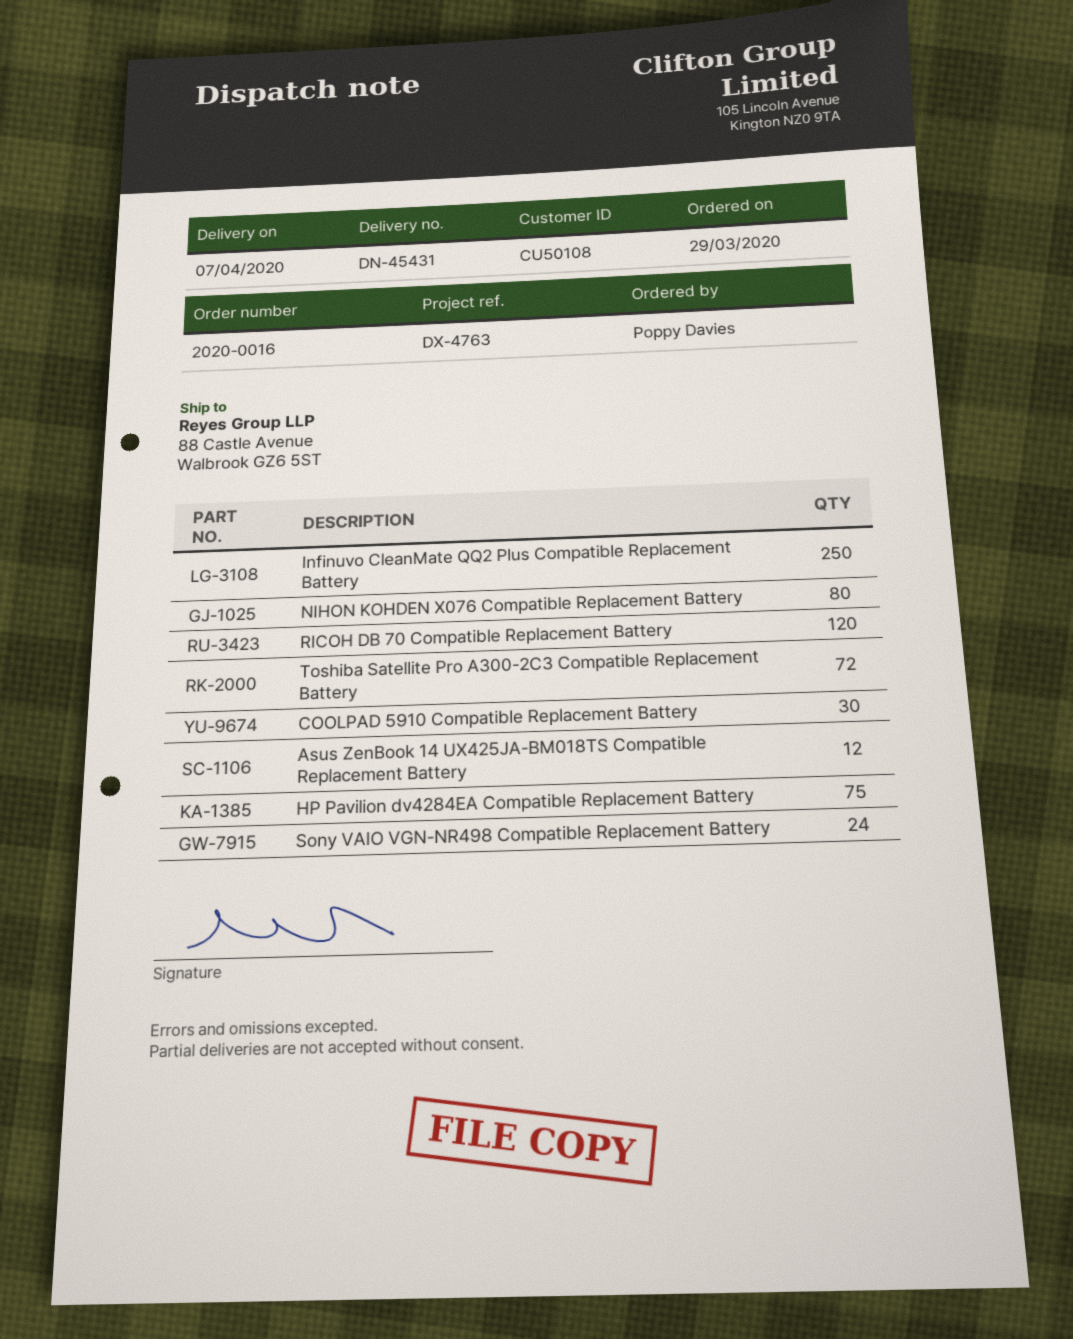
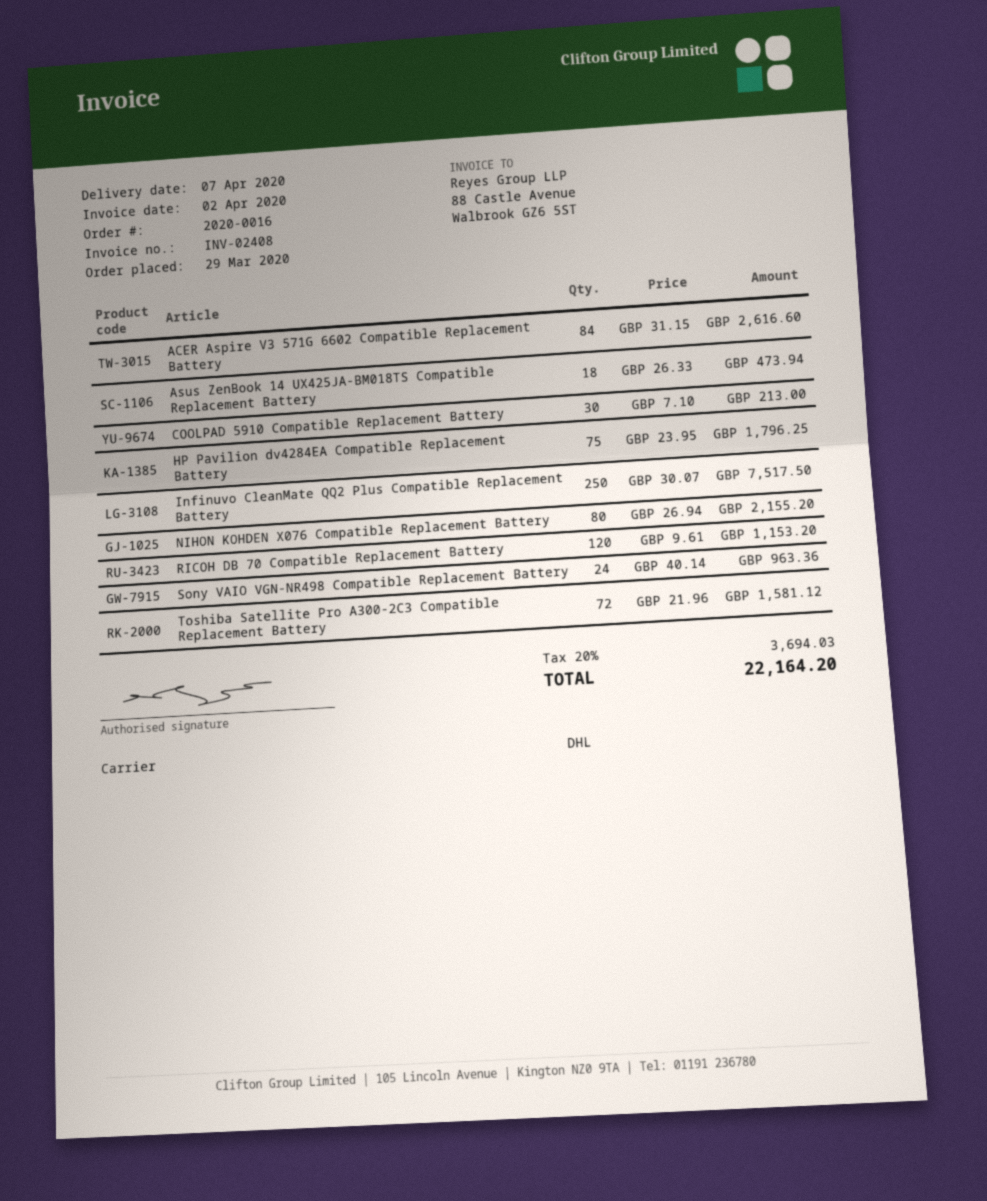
Asus ZenBook 14 UX425JA-BM018TS Compatible Replacement Battery: 12 -> 18
ACER Aspire V3 571G 6602 Compatible Replacement Battery: none -> 84

